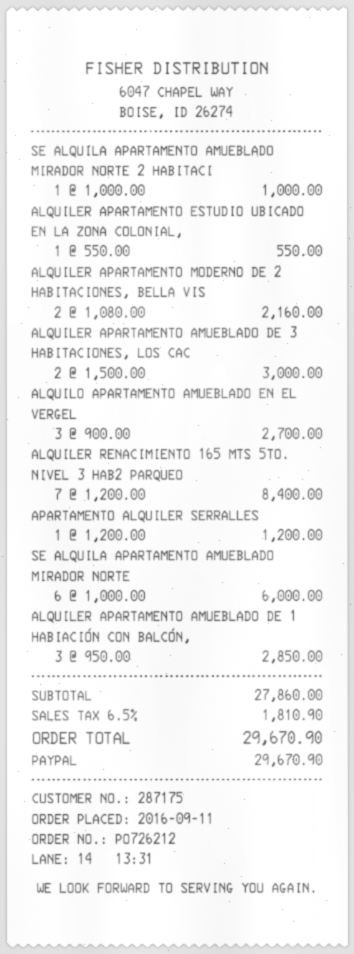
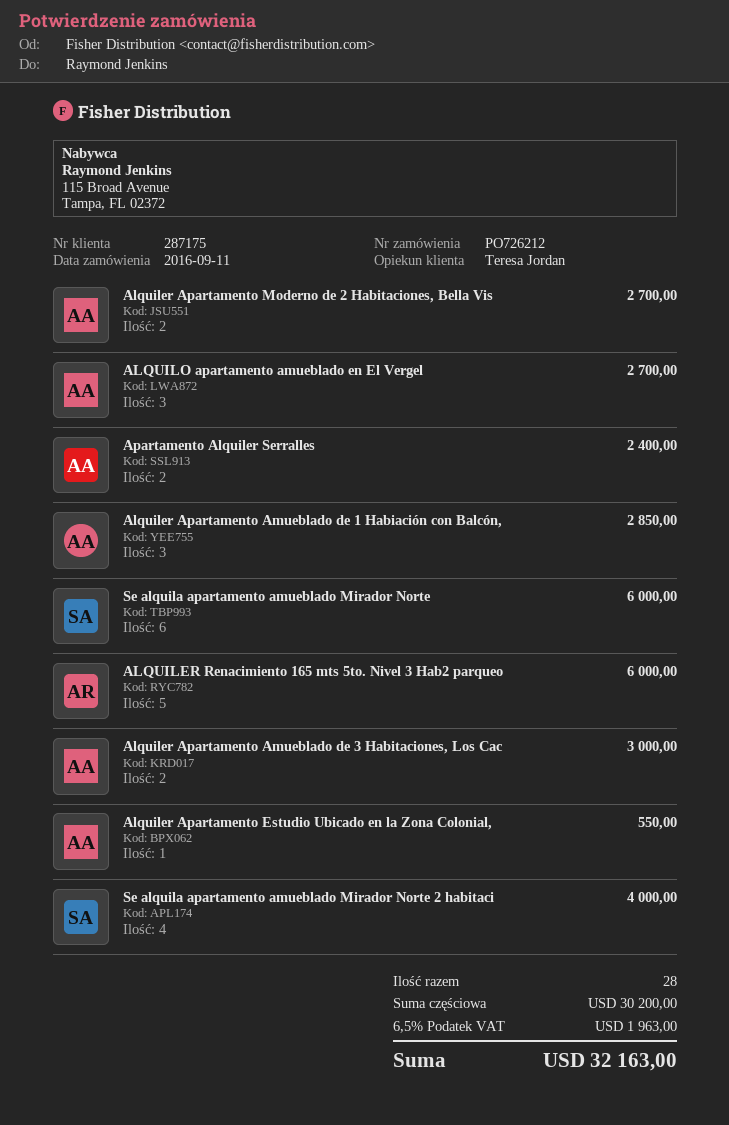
SE ALQUILA APARTAMENTO AMUEBLADO MIRADOR NORTE 2 HABITACI: 1 for 1000.00 -> 4 for 4000.00
ALQUILER APARTAMENTO MODERNO DE 2 HABITACIONES, BELLA VIS: 2 for 2160.00 -> 2 for 2700.00
ALQUILER RENACIMIENTO 165 MTS 5TO. NIVEL 3 HAB2 PARQUEO: 7 for 8400.00 -> 5 for 6000.00
APARTAMENTO ALQUILER SERRALLES: 1 for 1200.00 -> 2 for 2400.00
subtotal: 27860.00 -> 30200.00
tax: 6.5% = 1810.90 -> 6.5% = 1963.00
total: 29670.90 -> 32163.00

